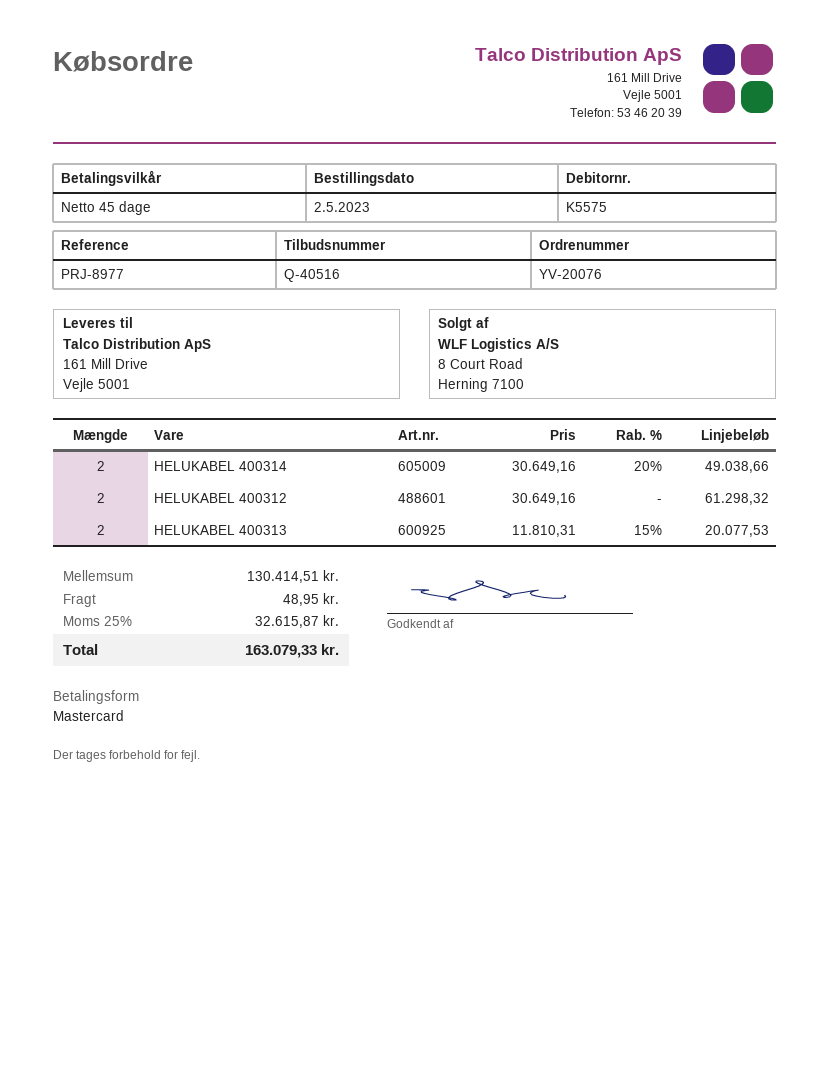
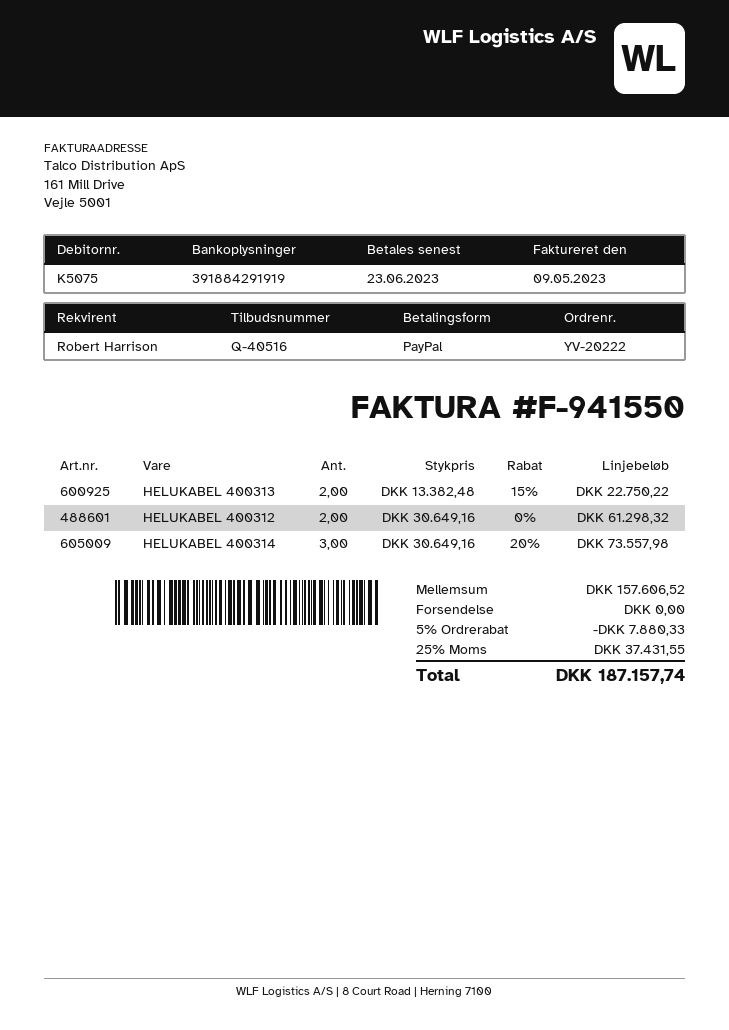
order number: YV-20076 -> YV-20222
customer number: K5575 -> K5075
payment method: Mastercard -> PayPal
HELUKABEL 400314: 2 x 30649.16 - 20% = 49038.66 -> 3 x 30649.16 - 20% = 73557.98
HELUKABEL 400313: 2 x 11810.31 - 15% = 20077.53 -> 2 x 13382.48 - 15% = 22750.22
subtotal: 130414.51 -> 157606.52
discount: none -> 5% = 7880.33
shipping: 48.95 -> 0.00
tax: 25% = 32615.87 -> 25% = 37431.55
total: 163079.33 -> 187157.74

